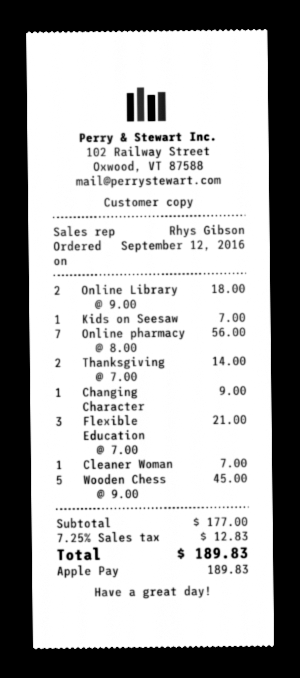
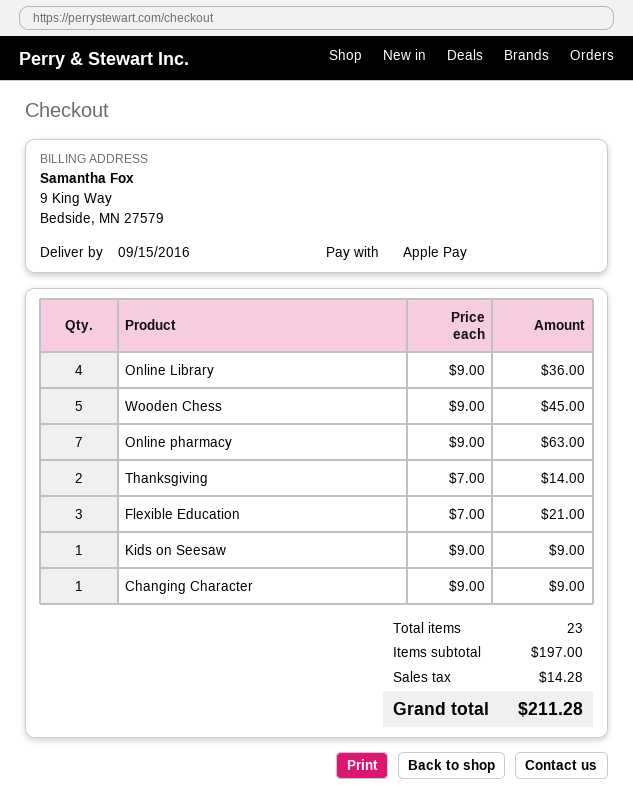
Online Library: 2 x 9.00 = 18.00 -> 4 x 9.00 = 36.00
Kids on Seesaw: 1 x 7.00 = 7.00 -> 1 x 9.00 = 9.00
Online pharmacy: 7 x 8.00 = 56.00 -> 7 x 9.00 = 63.00
Cleaner Woman: 1 x 7.00 = 7.00 -> none
subtotal: 177.00 -> 197.00
tax: 12.83 -> 14.28
total: 189.83 -> 211.28

